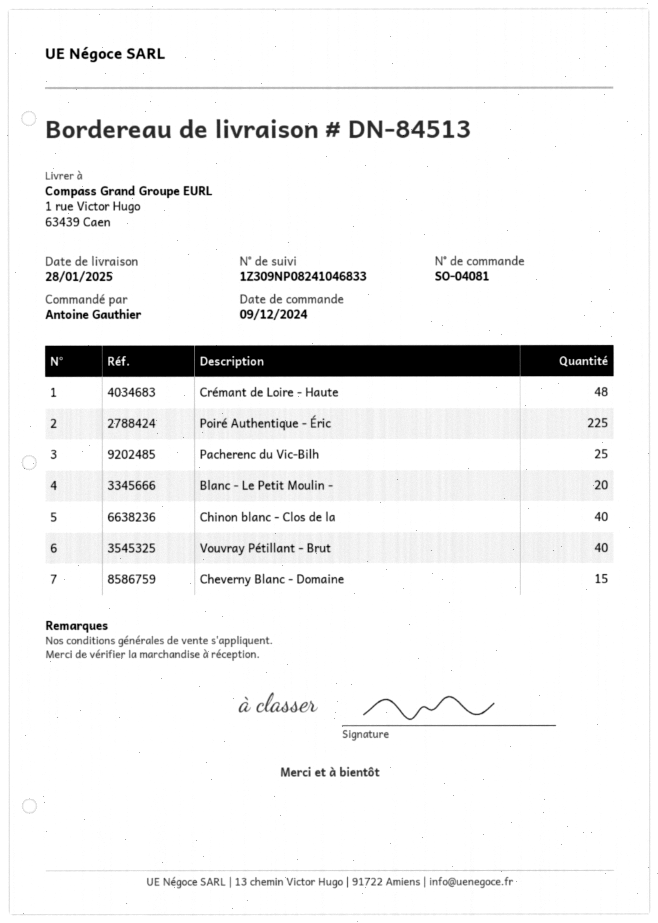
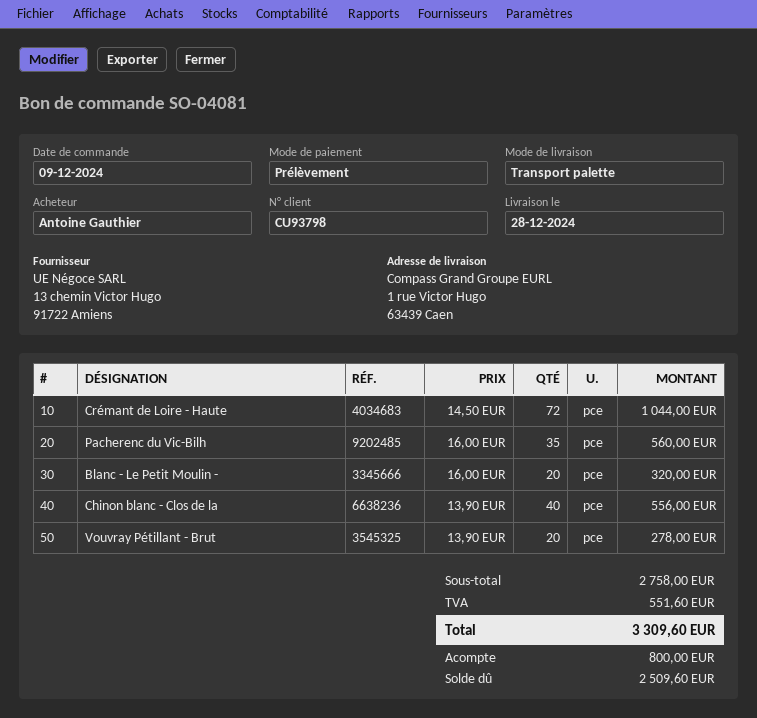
delivery date: 2025-01-28 -> 2024-12-28
Crémant de Loire - Haute: 48 -> 72
Poiré Authentique - Éric: 225 -> none
Pacherenc du Vic-Bilh: 25 -> 35
Vouvray Pétillant - Brut: 40 -> 20
Cheverny Blanc - Domaine: 15 -> none

